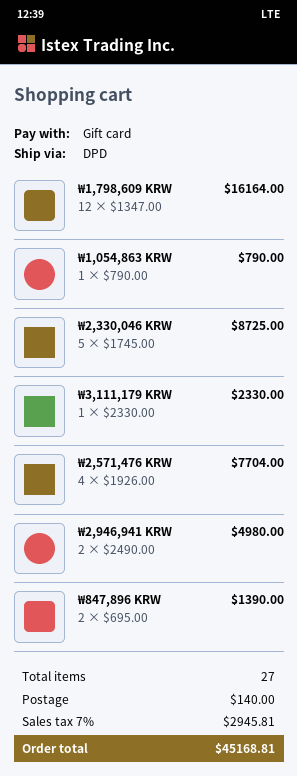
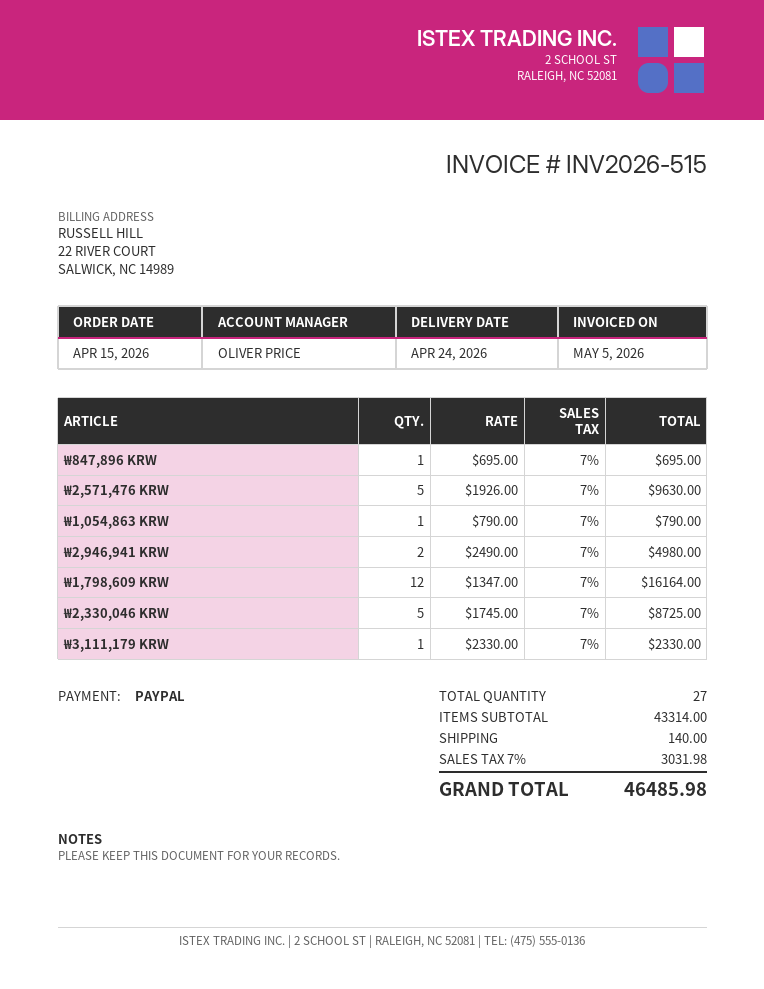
payment method: gift card -> PayPal
₩2,571,476 KRW: 4 x 1926.00 = 7704.00 -> 5 x 1926.00 = 9630.00
₩847,896 KRW: 2 x 695.00 = 1390.00 -> 1 x 695.00 = 695.00
tax: 7% = 2945.81 -> 7% = 3031.98
total: 45168.81 -> 46485.98

